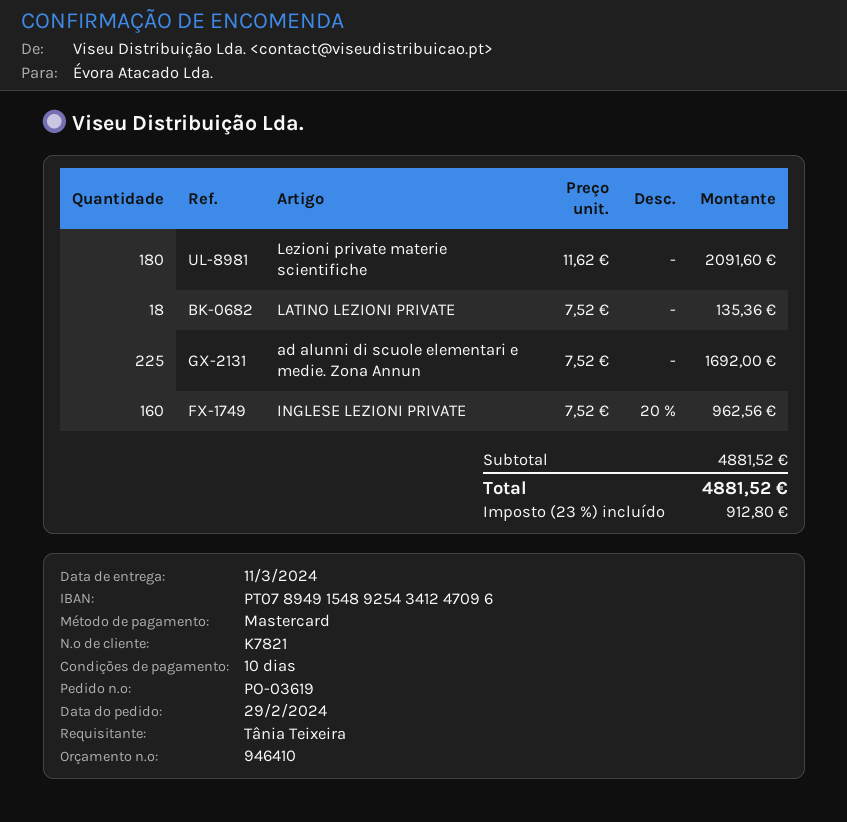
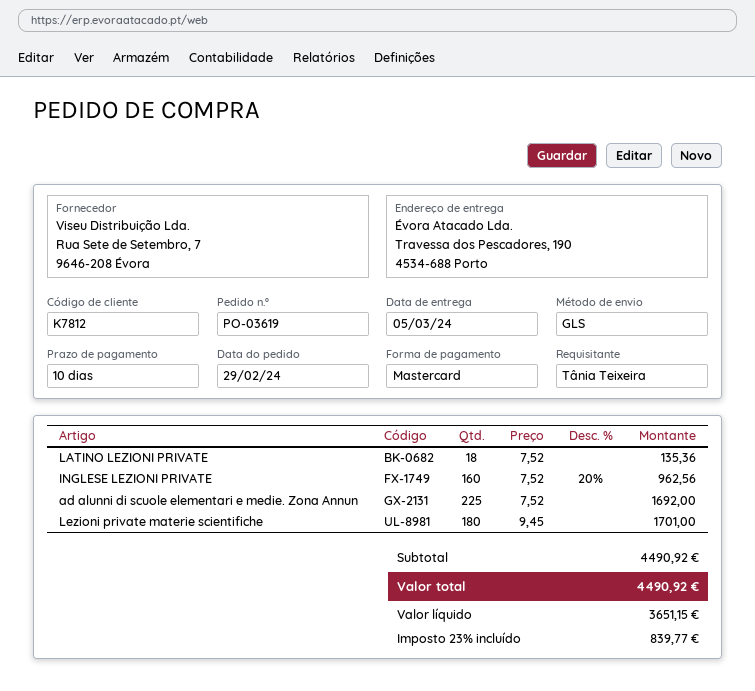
delivery date: 2024-03-11 -> 2024-03-05
customer number: K7821 -> K7812
Lezioni private materie scientifiche: 180 x 11.62 = 2091.60 -> 180 x 9.45 = 1701.00
subtotal: 4881.52 -> 4490.92
tax: 23% = 912.80 -> 23% = 839.77
total: 4881.52 -> 4490.92

